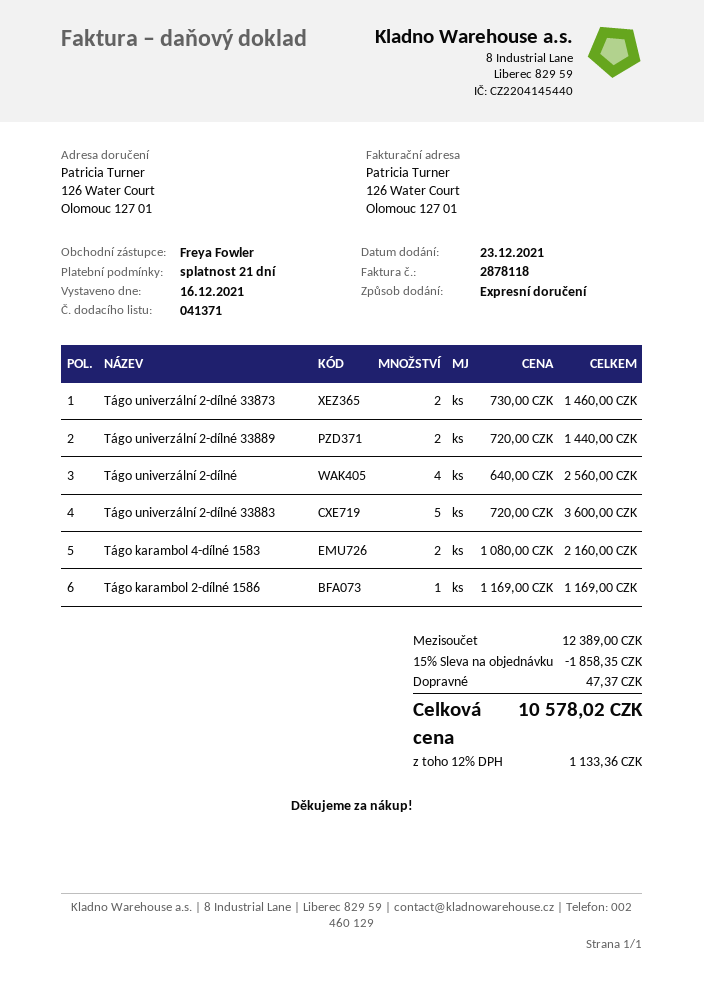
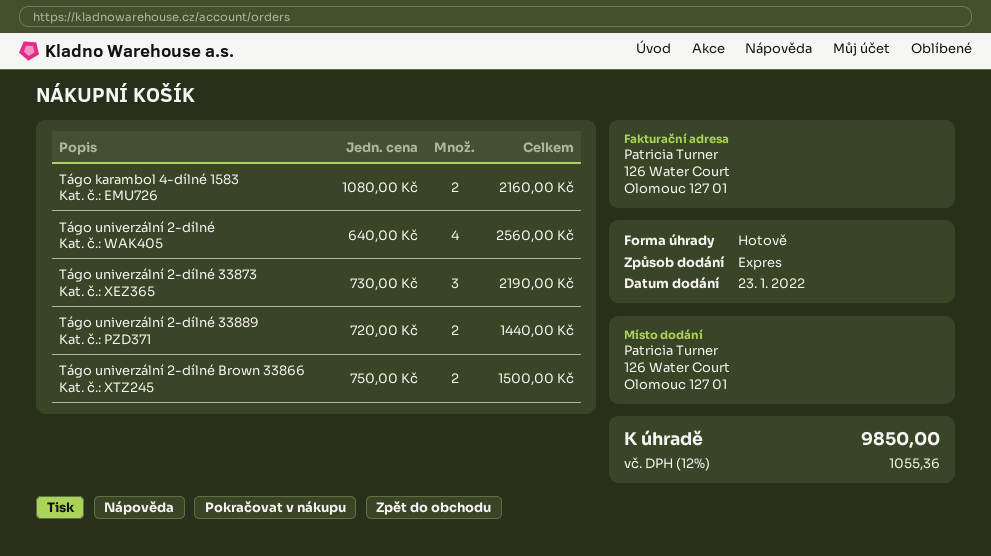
delivery date: 2021-12-23 -> 2022-01-23
Tágo univerzální 2-dílné 33873: 2 x 730.00 = 1460.00 -> 3 x 730.00 = 2190.00
Tágo univerzální 2-dílné 33883: 5 x 720.00 = 3600.00 -> none
Tágo karambol 2-dílné 1586: 1 x 1169.00 = 1169.00 -> none
Tágo univerzální 2-dílné Brown 33866: none -> 2 x 750.00 = 1500.00
discount: 15% = 1858.35 -> none
shipping: 47.37 -> none
tax: 12% = 1133.36 -> 12% = 1055.36
total: 10578.02 -> 9850.00

